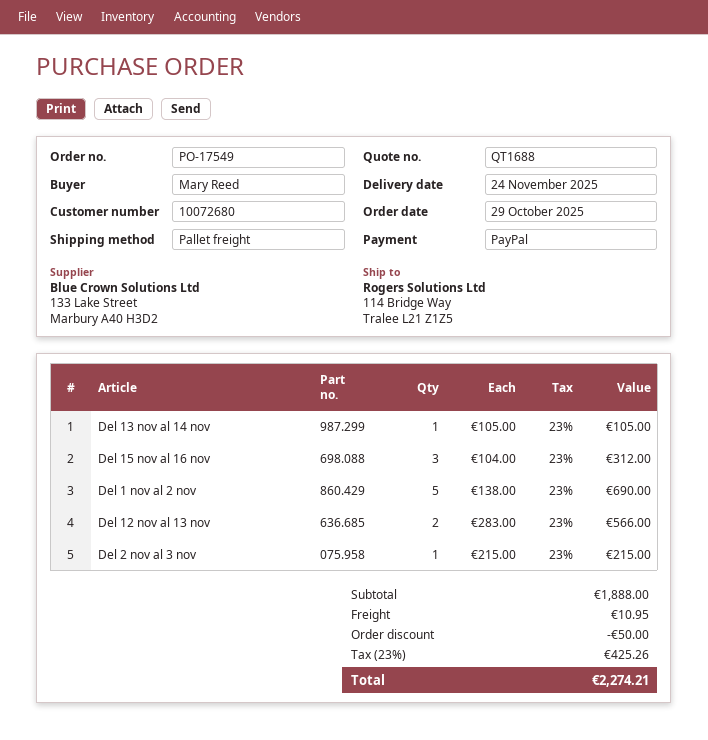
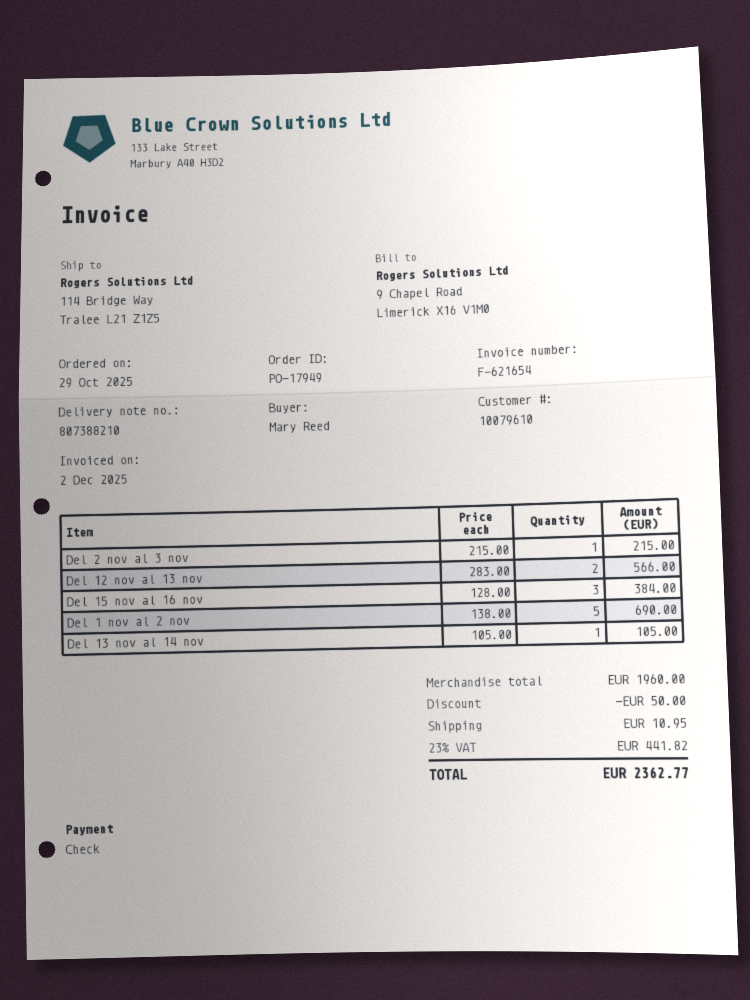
order number: PO-17549 -> PO-17949
customer number: 10072680 -> 10079610
payment method: PayPal -> cheque
Del 15 nov al 16 nov: 3 x 104.00 = 312.00 -> 3 x 128.00 = 384.00
subtotal: 1888.00 -> 1960.00
tax: 23% = 425.26 -> 23% = 441.82
total: 2274.21 -> 2362.77

